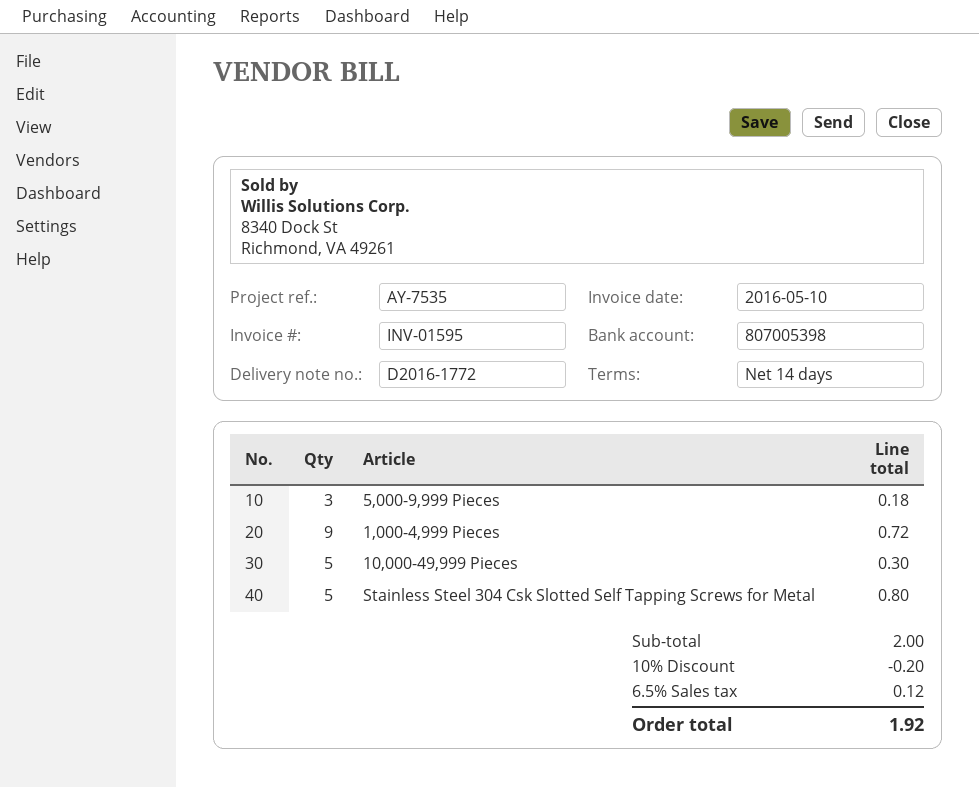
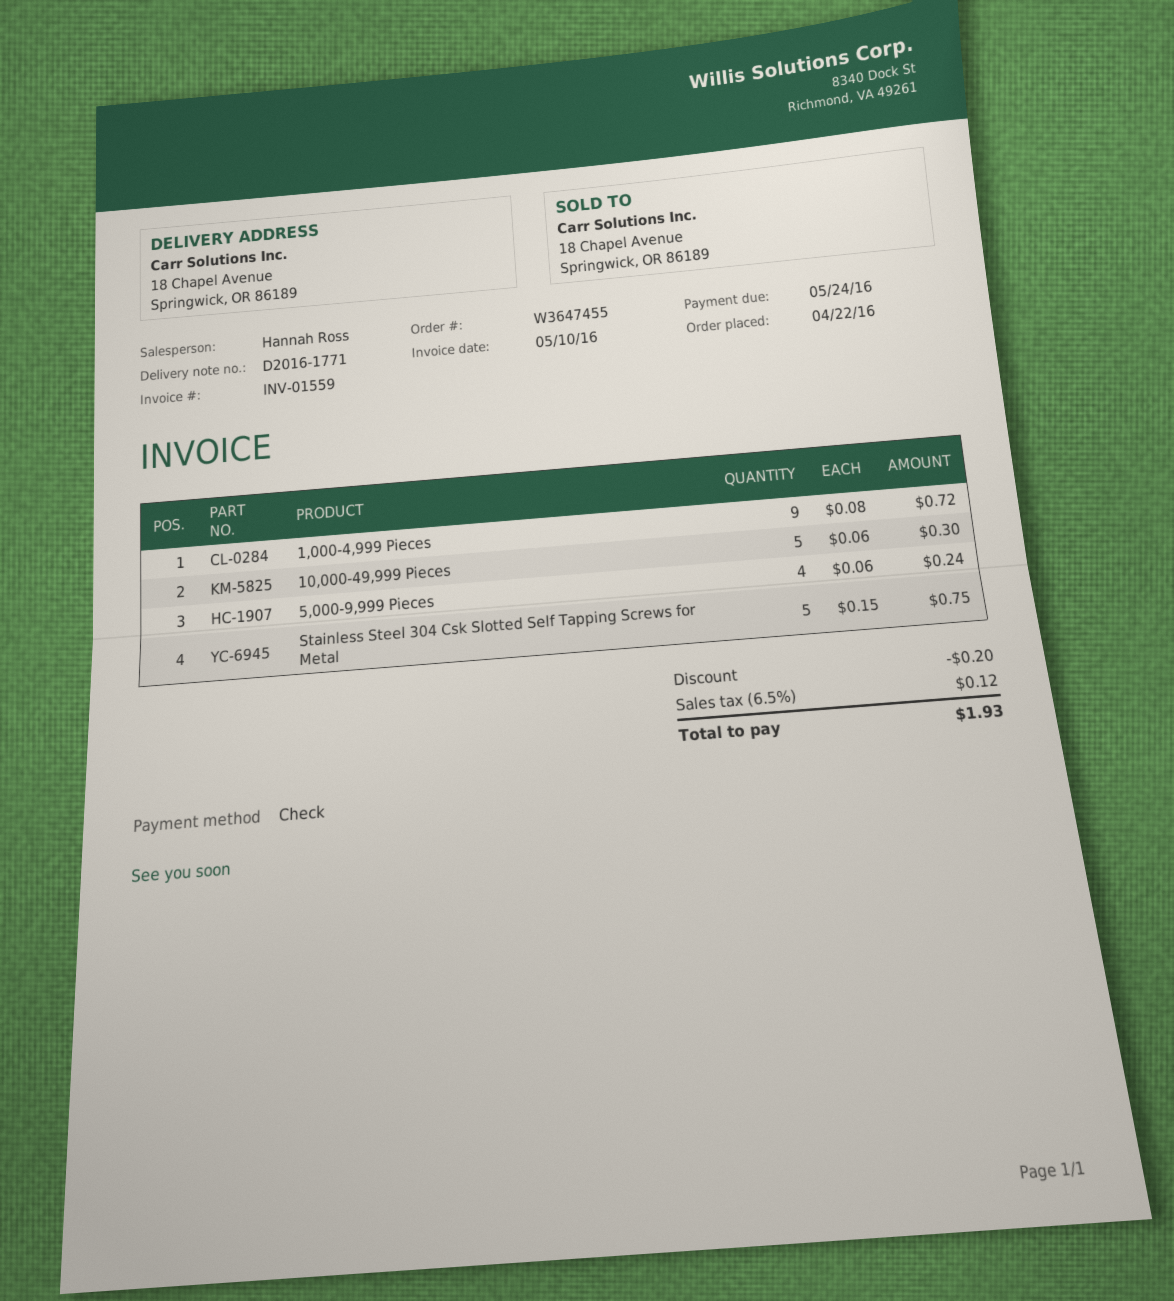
delivery note number: D2016-1772 -> D2016-1771
invoice number: INV-01595 -> INV-01559
5,000-9,999 Pieces: 3 for 0.18 -> 4 for 0.24
Stainless Steel 304 Csk Slotted Self Tapping Screws for Metal: 5 for 0.80 -> 5 for 0.75
total: 1.92 -> 1.93

